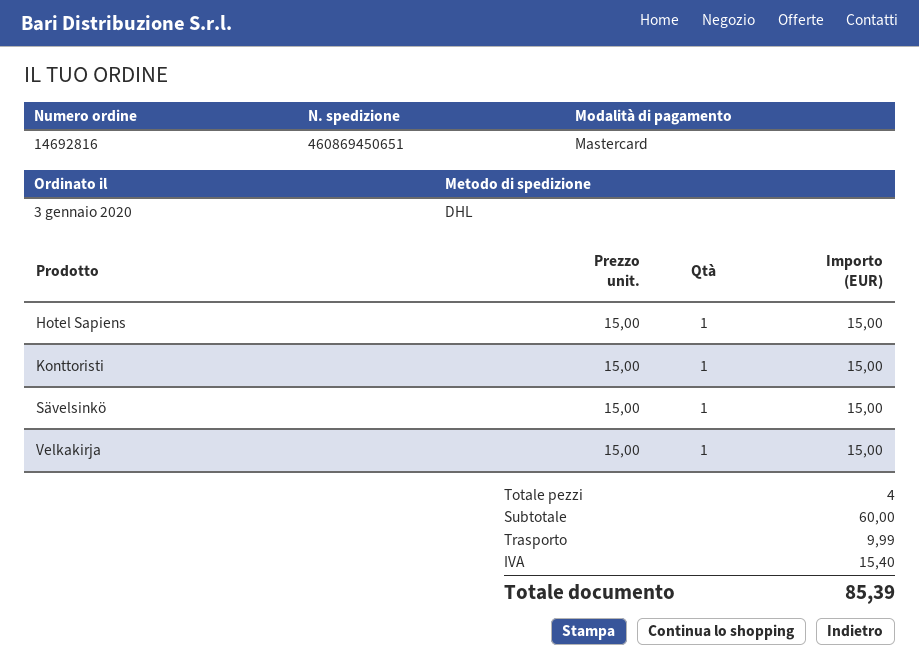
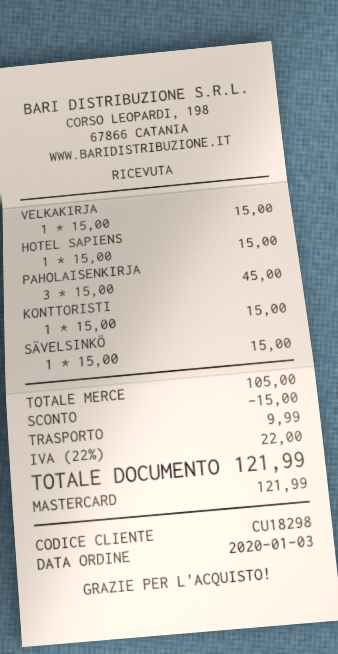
PAHOLAISENKIRJA: none -> 3 x 15.00 = 45.00
subtotal: 60.00 -> 105.00
discount: none -> 15.00
tax: 15.40 -> 22.00
total: 85.39 -> 121.99

